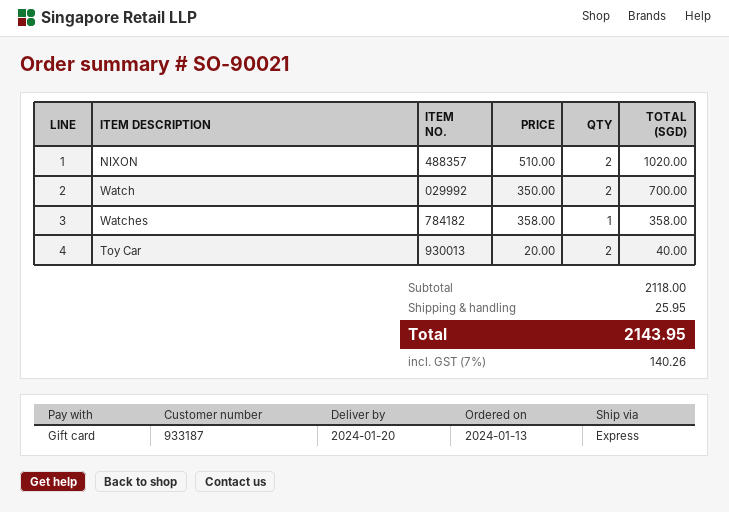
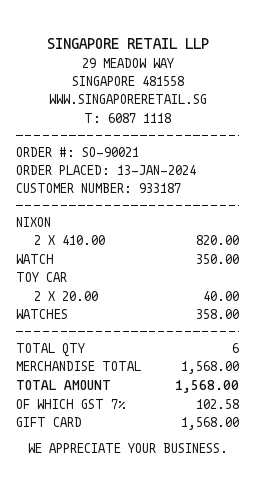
NIXON: 2 x 510.00 = 1020.00 -> 2 x 410.00 = 820.00
Watch: 2 x 350.00 = 700.00 -> 1 x 350.00 = 350.00
subtotal: 2118.00 -> 1568.00
shipping: 25.95 -> none
tax: 7% = 140.26 -> 7% = 102.58
total: 2143.95 -> 1568.00

